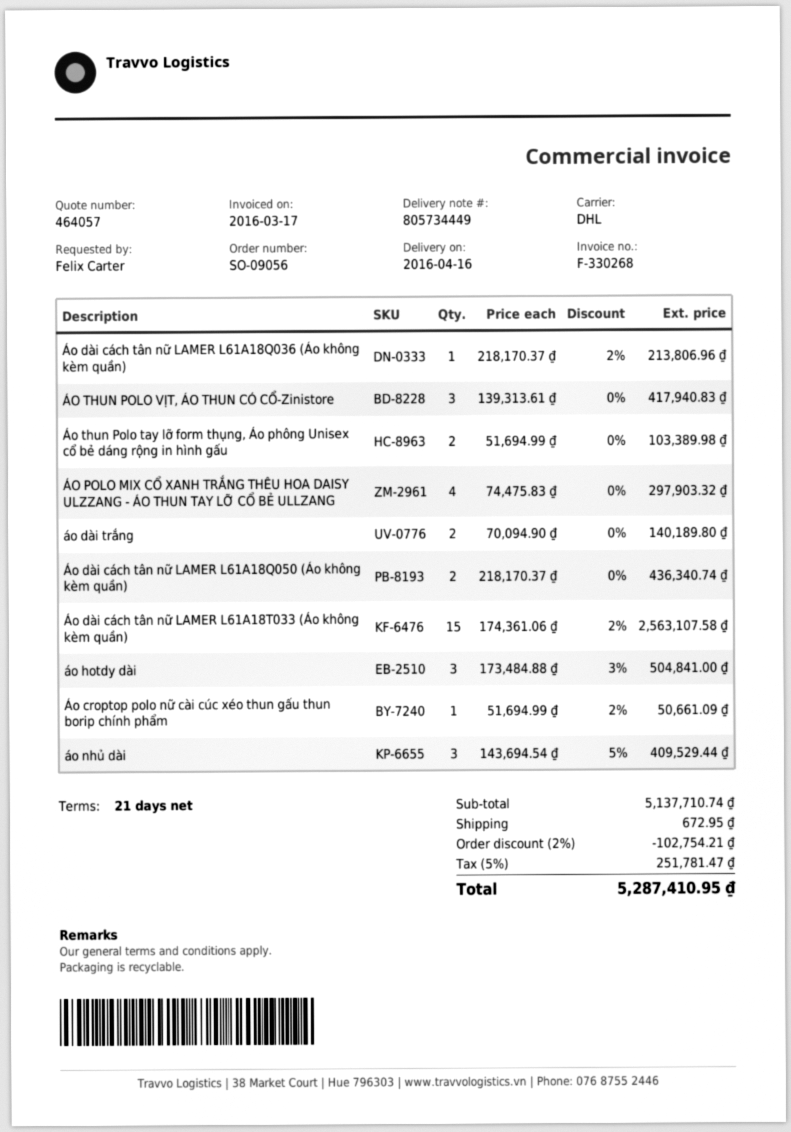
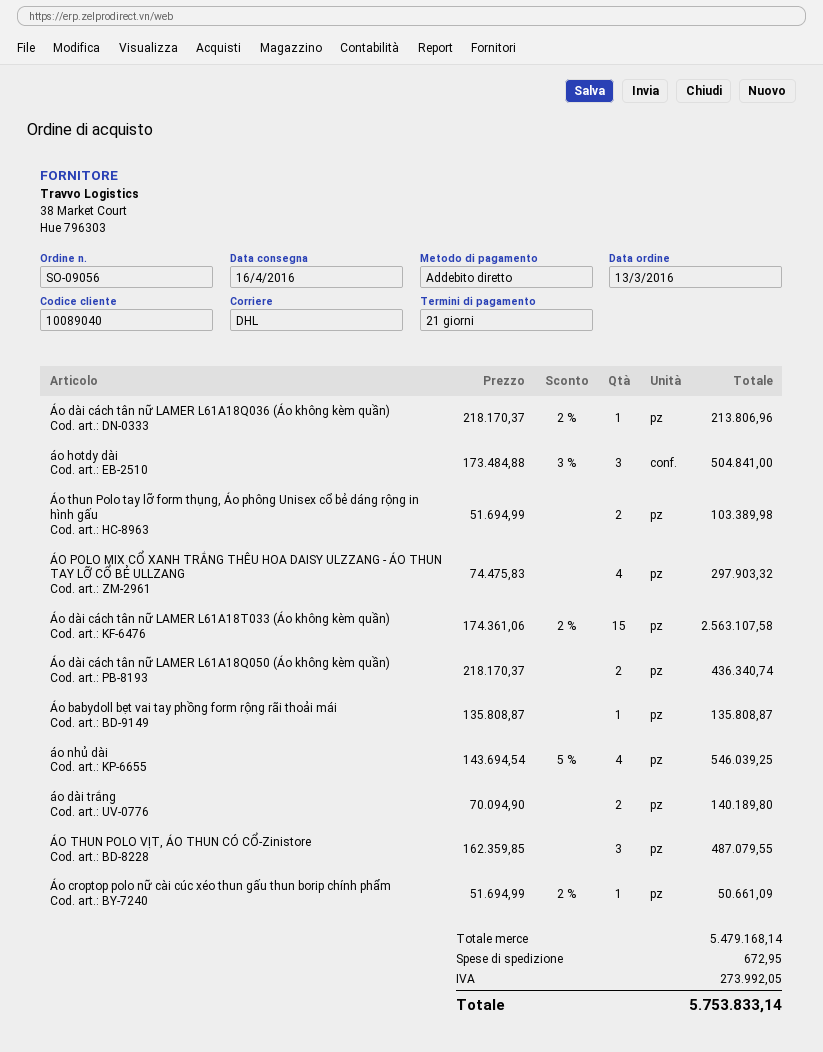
ÁO THUN POLO VỊT, ÁO THUN CÓ CỔ-Zinistore: 3 x 139313.61 = 417940.83 -> 3 x 162359.85 = 487079.55
áo nhủ dài: 3 x 143694.54 - 5% = 409529.44 -> 4 x 143694.54 - 5% = 546039.25
Áo babydoll bẹt vai tay phồng form rộng rãi thoải mái: none -> 1 x 135808.87 = 135808.87
subtotal: 5137710.74 -> 5479168.14
discount: 2% = 102754.21 -> none
tax: 251781.47 -> 273992.05
total: 5287410.95 -> 5753833.14

